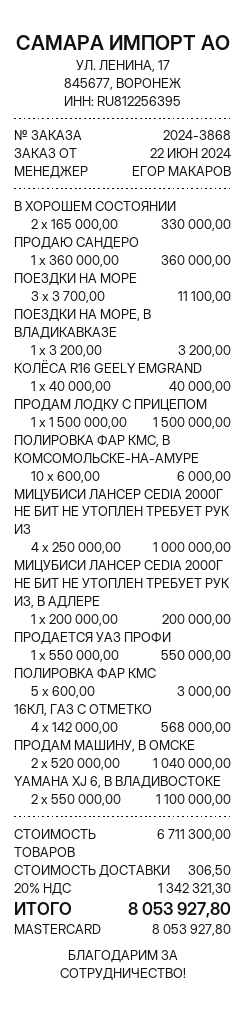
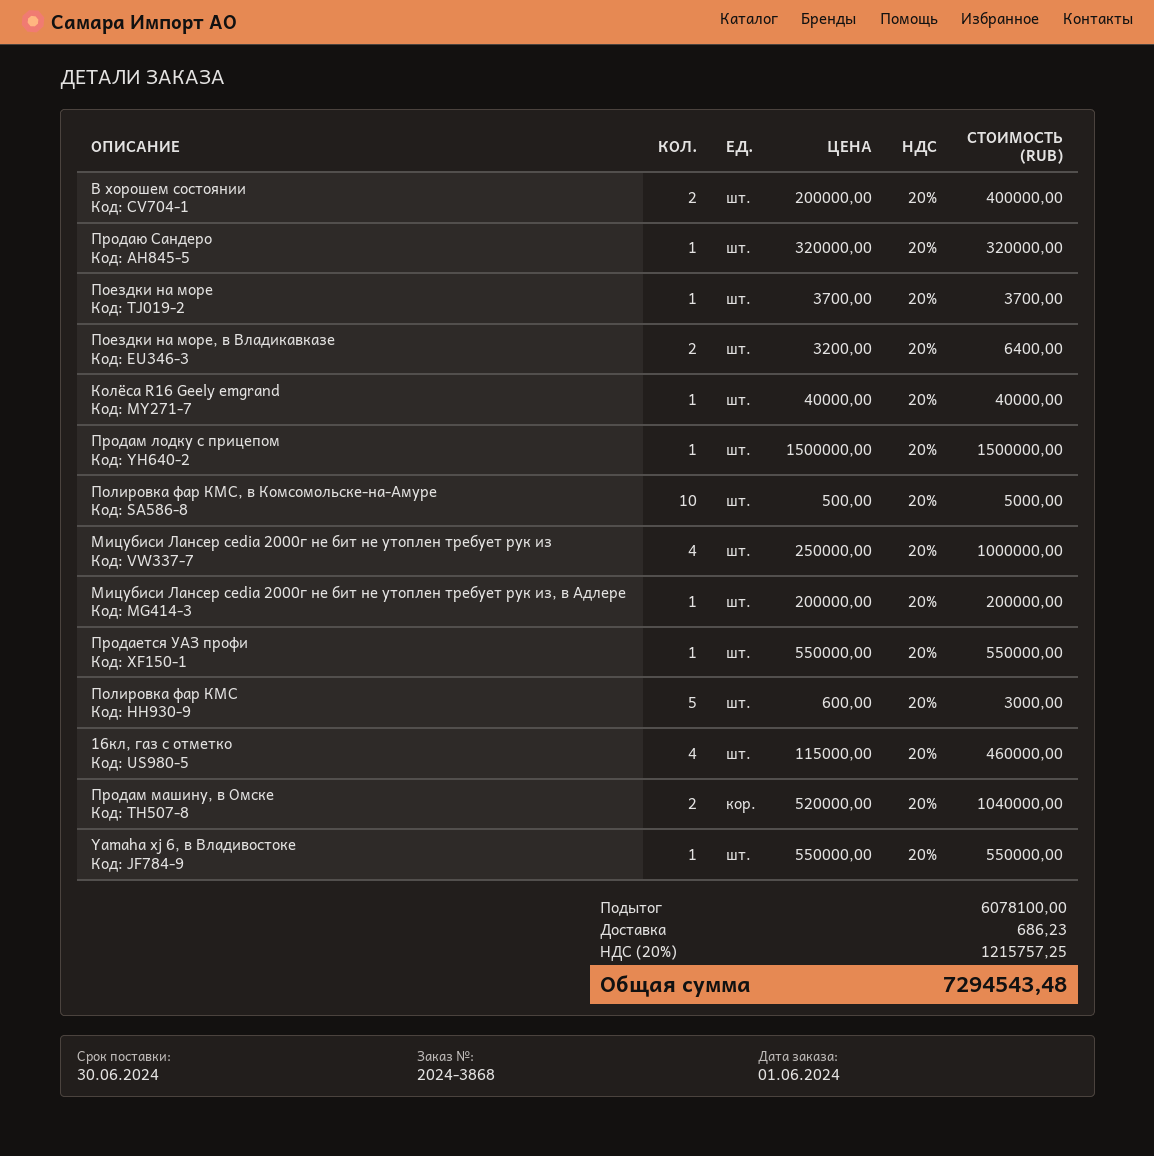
order date: 2024-06-22 -> 2024-06-01
В ХОРОШЕМ СОСТОЯНИИ: 2 x 165000.00 = 330000.00 -> 2 x 200000.00 = 400000.00
ПРОДАЮ САНДЕРО: 1 x 360000.00 = 360000.00 -> 1 x 320000.00 = 320000.00
ПОЕЗДКИ НА МОРЕ: 3 x 3700.00 = 11100.00 -> 1 x 3700.00 = 3700.00
ПОЕЗДКИ НА МОРЕ, В ВЛАДИКАВКАЗЕ: 1 x 3200.00 = 3200.00 -> 2 x 3200.00 = 6400.00
ПОЛИРОВКА ФАР КМС, В КОМСОМОЛЬСКЕ-НА-АМУРЕ: 10 x 600.00 = 6000.00 -> 10 x 500.00 = 5000.00
16КЛ, ГАЗ С ОТМЕТКО: 4 x 142000.00 = 568000.00 -> 4 x 115000.00 = 460000.00
YAMAHA XJ 6, В ВЛАДИВОСТОКЕ: 2 x 550000.00 = 1100000.00 -> 1 x 550000.00 = 550000.00
subtotal: 6711300.00 -> 6078100.00
shipping: 306.50 -> 686.23
tax: 20% = 1342321.30 -> 20% = 1215757.25
total: 8053927.80 -> 7294543.48

